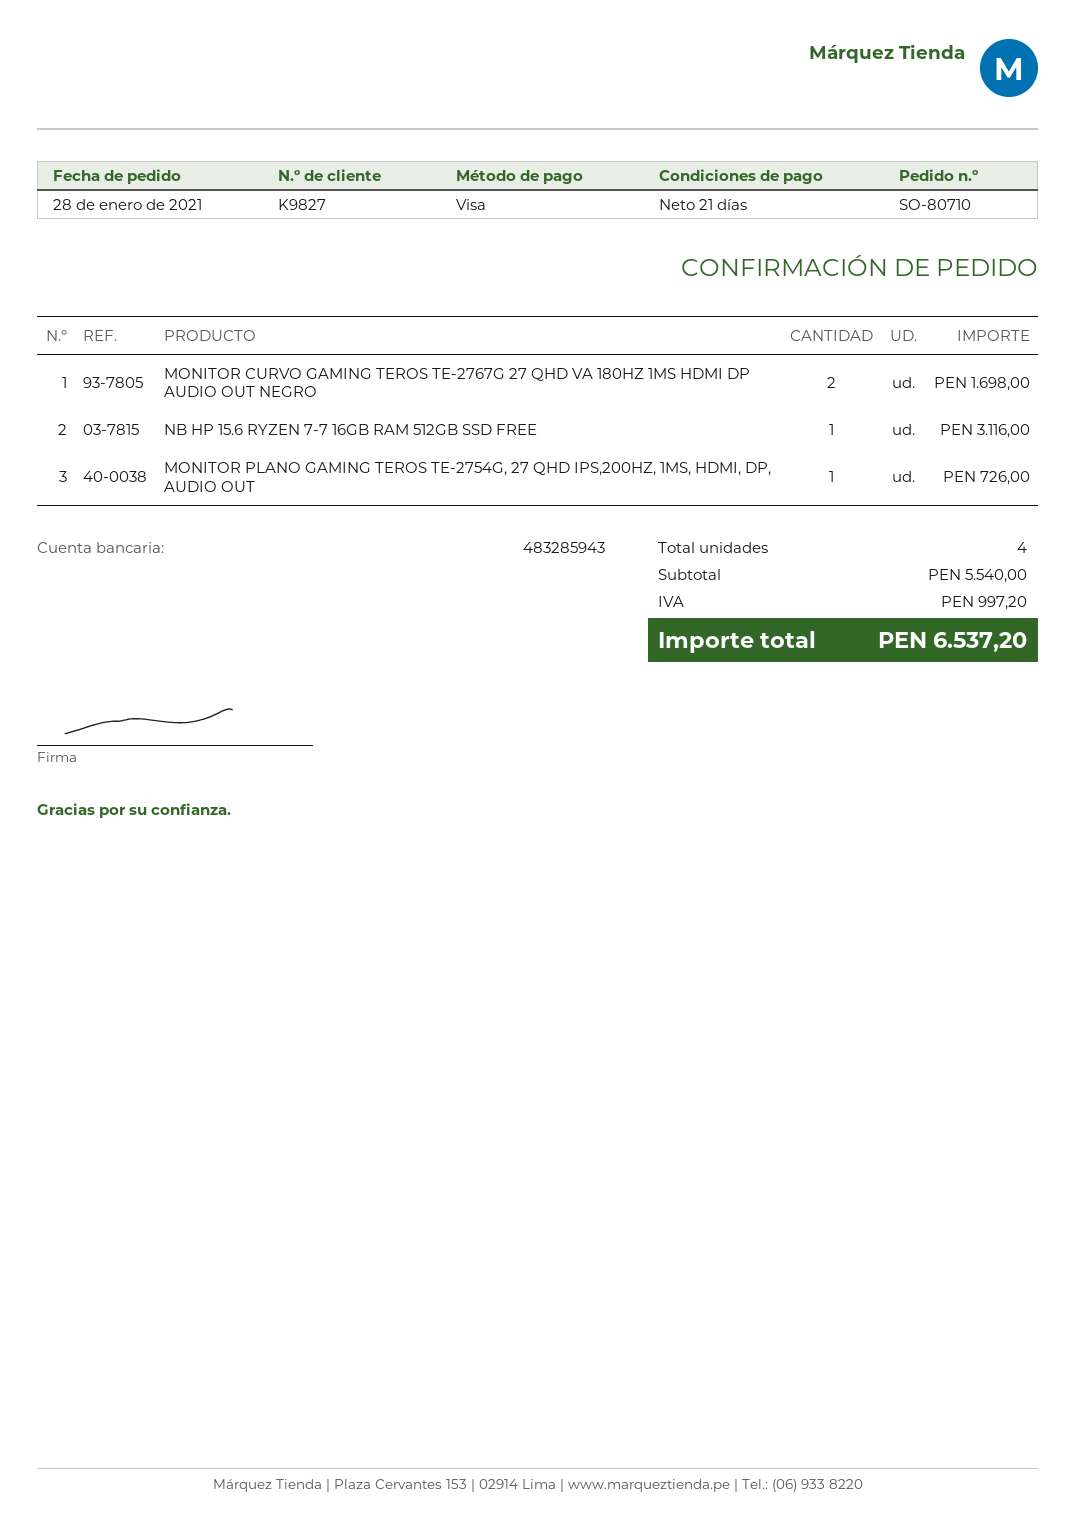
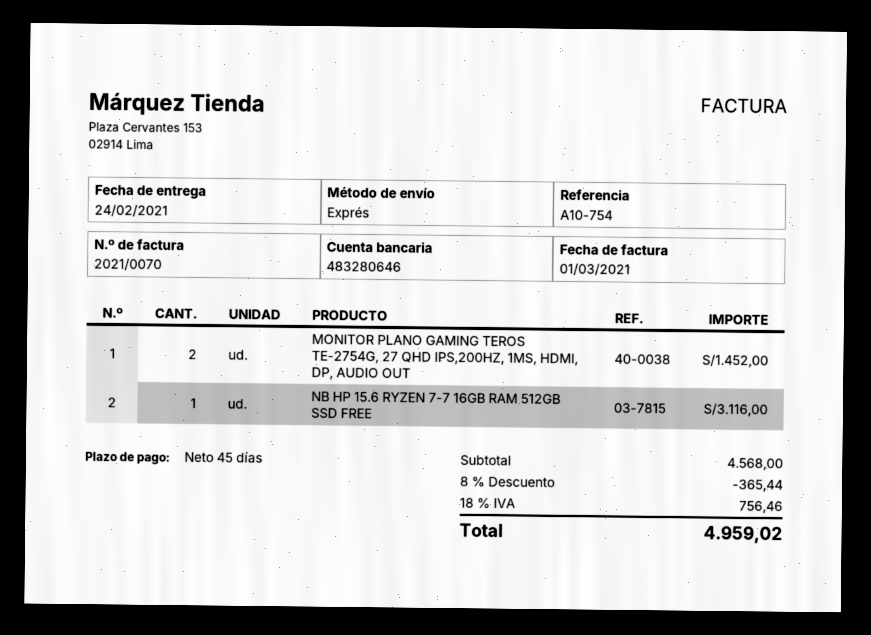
payment terms: 21 days -> 45 days
bank account: 483285943 -> 483280646
MONITOR CURVO GAMING TEROS TE-2767G 27 QHD VA 180HZ 1MS HDMI DP AUDIO OUT NEGRO: 2 for 1698.00 -> none
MONITOR PLANO GAMING TEROS TE-2754G, 27 QHD IPS,200HZ, 1MS, HDMI, DP, AUDIO OUT: 1 for 726.00 -> 2 for 1452.00
subtotal: 5540.00 -> 4568.00
discount: none -> 8% = 365.44
tax: 997.20 -> 756.46
total: 6537.20 -> 4959.02

